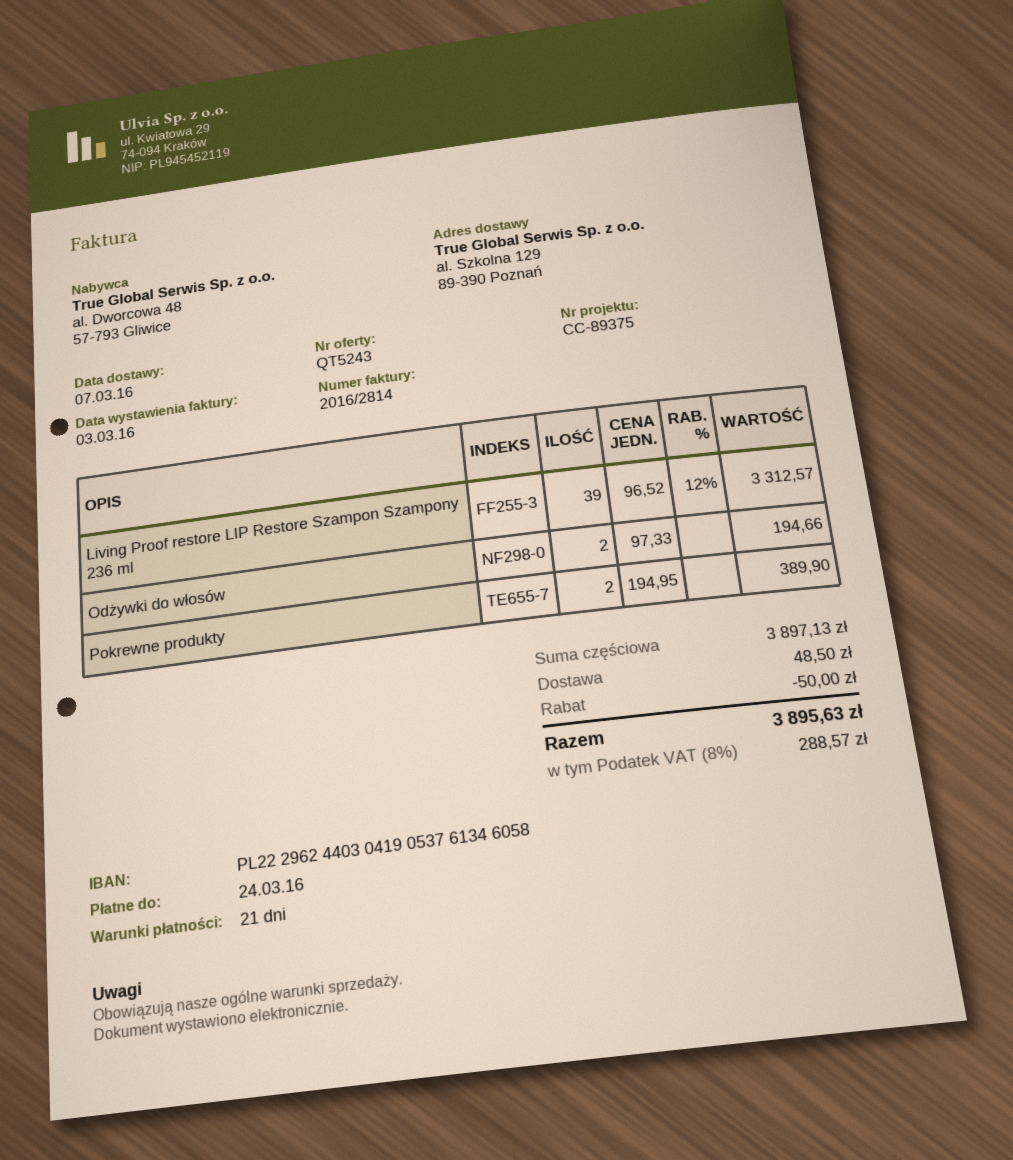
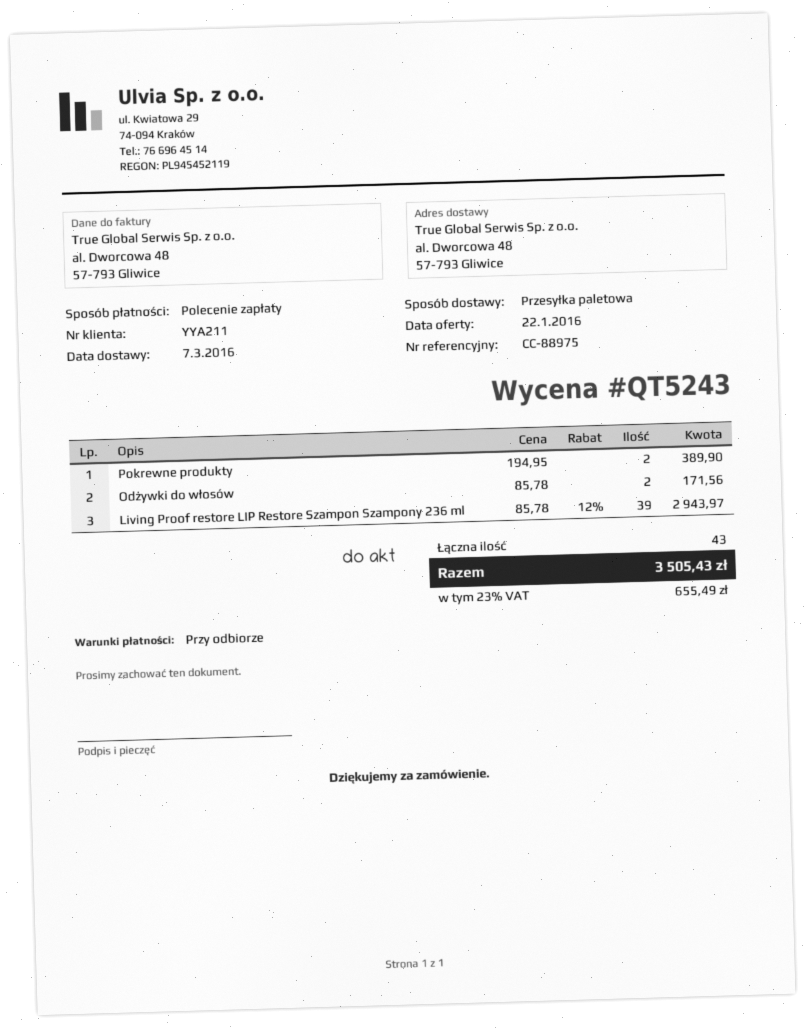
payment terms: 21 days -> on receipt
reference: CC-89375 -> CC-88975
ship to: al. Szkolna 129, 89-390 Poznań -> al. Dworcowa 48, 57-793 Gliwice
Living Proof restore LIP Restore Szampon Szampony 236 ml: 39 x 96.52 - 12% = 3312.57 -> 39 x 85.78 - 12% = 2943.97
Odżywki do włosów: 2 x 97.33 = 194.66 -> 2 x 85.78 = 171.56
discount: 50.00 -> none
shipping: 48.50 -> none
tax: 8% = 288.57 -> 23% = 655.49
total: 3895.63 -> 3505.43

